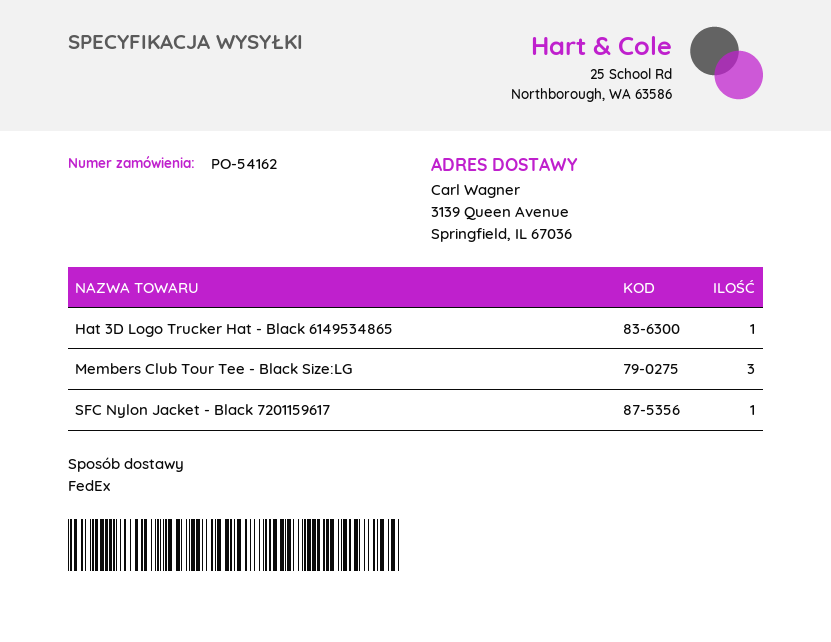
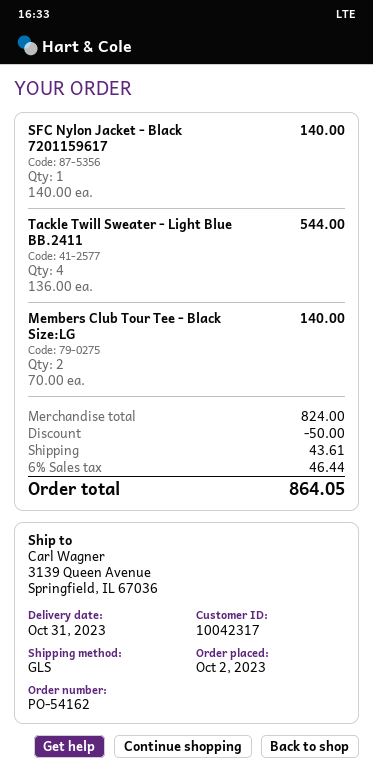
shipping method: FedEx -> GLS
Hat 3D Logo Trucker Hat - Black 6149534865: 1 -> none
Members Club Tour Tee - Black Size:LG: 3 -> 2
Tackle Twill Sweater - Light Blue BB.2411: none -> 4

